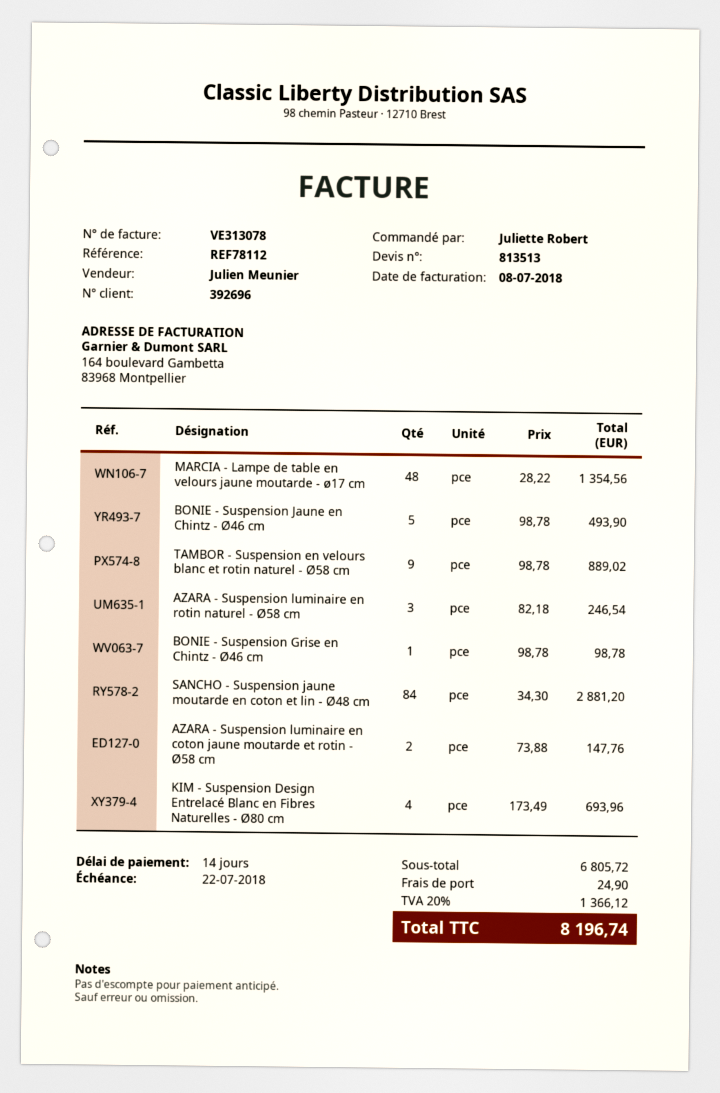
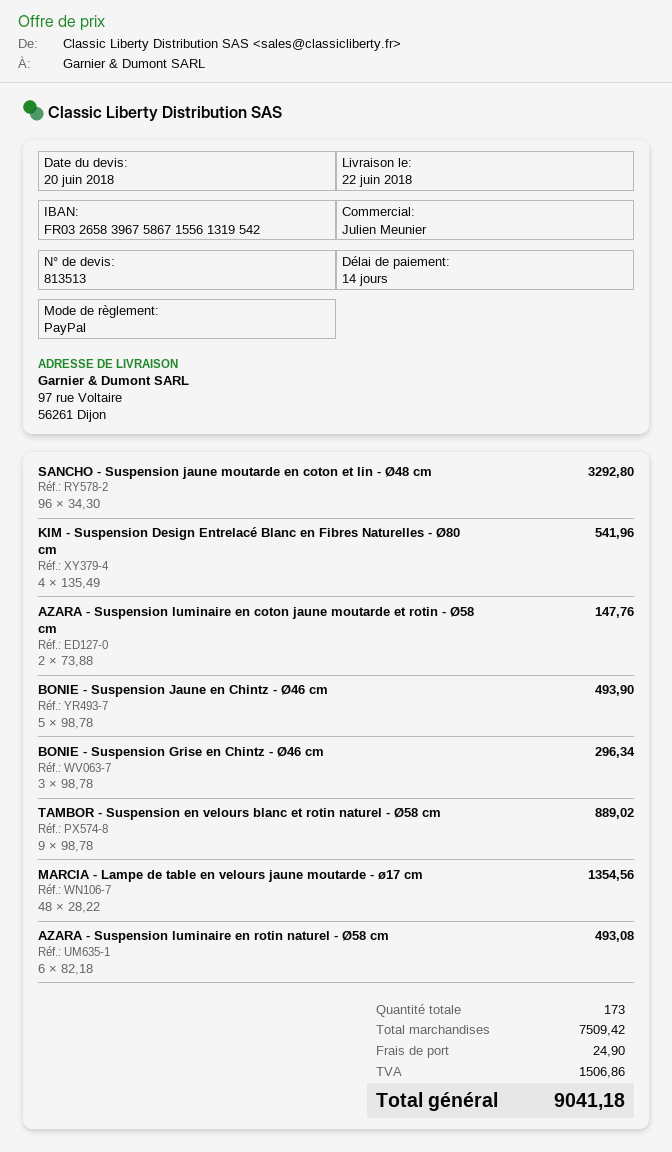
AZARA - Suspension luminaire en rotin naturel - Ø58 cm: 3 x 82.18 = 246.54 -> 6 x 82.18 = 493.08
BONIE - Suspension Grise en Chintz - Ø46 cm: 1 x 98.78 = 98.78 -> 3 x 98.78 = 296.34
SANCHO - Suspension jaune moutarde en coton et lin - Ø48 cm: 84 x 34.30 = 2881.20 -> 96 x 34.30 = 3292.80
KIM - Suspension Design Entrelacé Blanc en Fibres Naturelles - Ø80 cm: 4 x 173.49 = 693.96 -> 4 x 135.49 = 541.96
subtotal: 6805.72 -> 7509.42
tax: 1366.12 -> 1506.86
total: 8196.74 -> 9041.18

